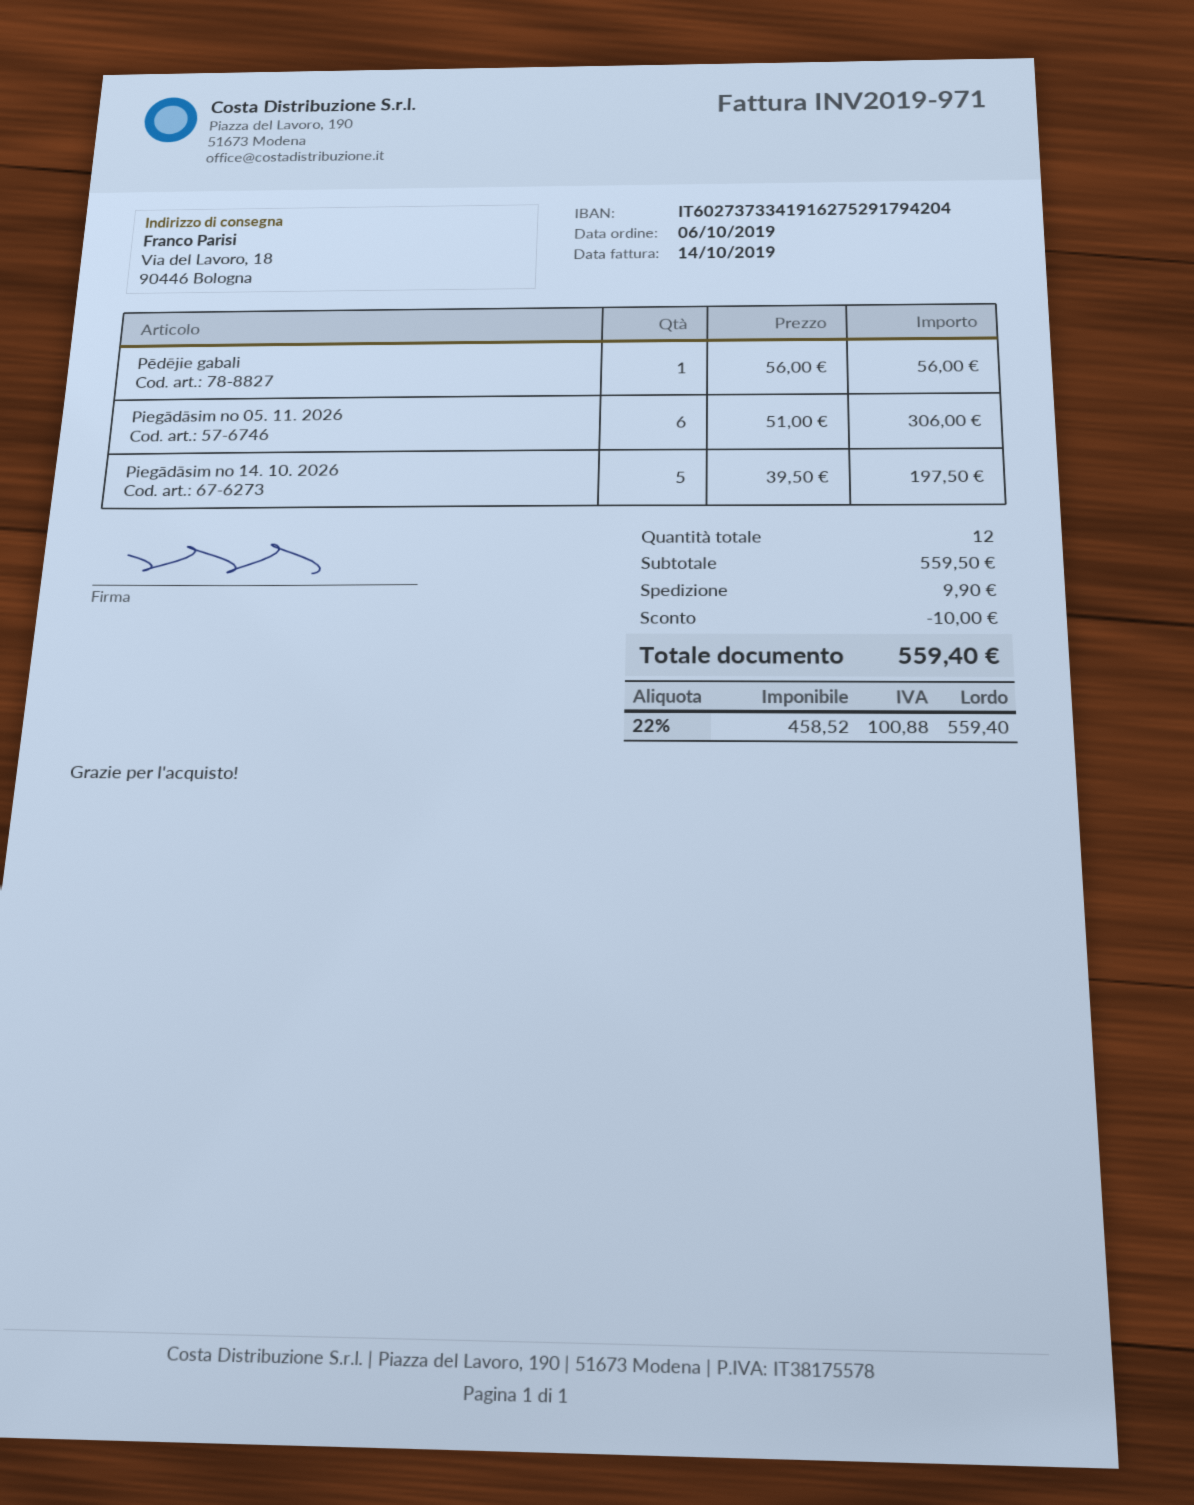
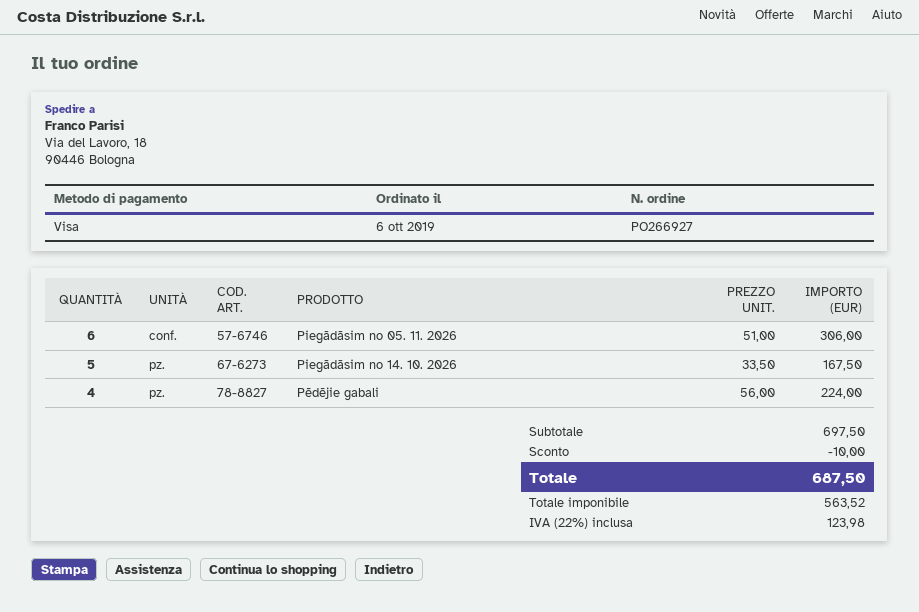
Pēdējie gabali: 1 x 56.00 = 56.00 -> 4 x 56.00 = 224.00
Piegādāsim no 14. 10. 2026: 5 x 39.50 = 197.50 -> 5 x 33.50 = 167.50
subtotal: 559.50 -> 697.50
shipping: 9.90 -> none
net: 458.52 -> 563.52
tax: 22% = 100.88 -> 22% = 123.98
total: 559.40 -> 687.50

